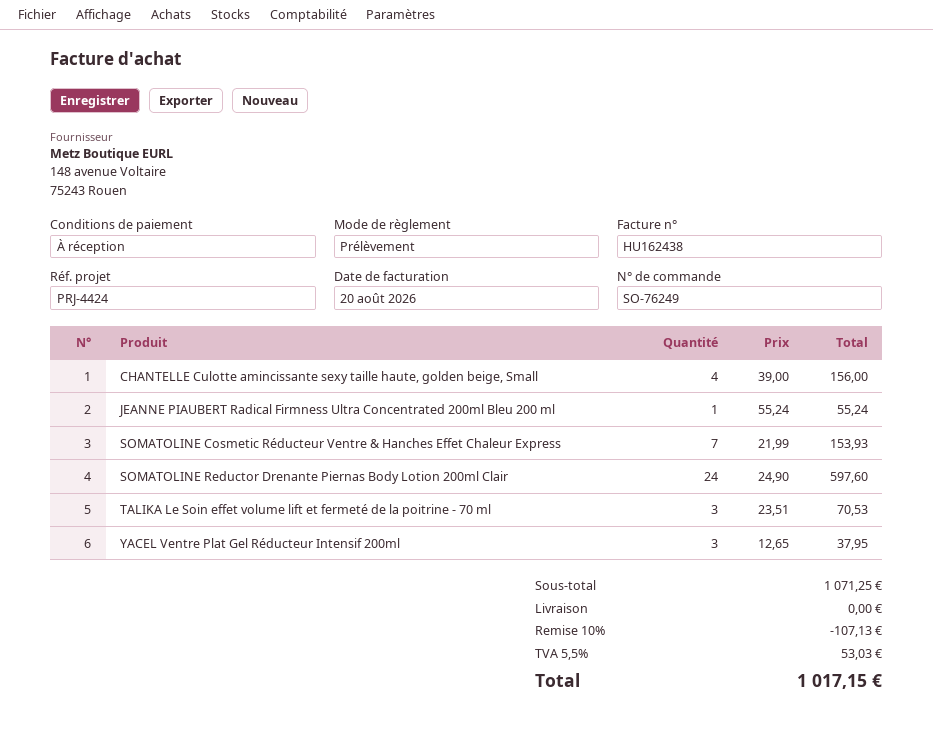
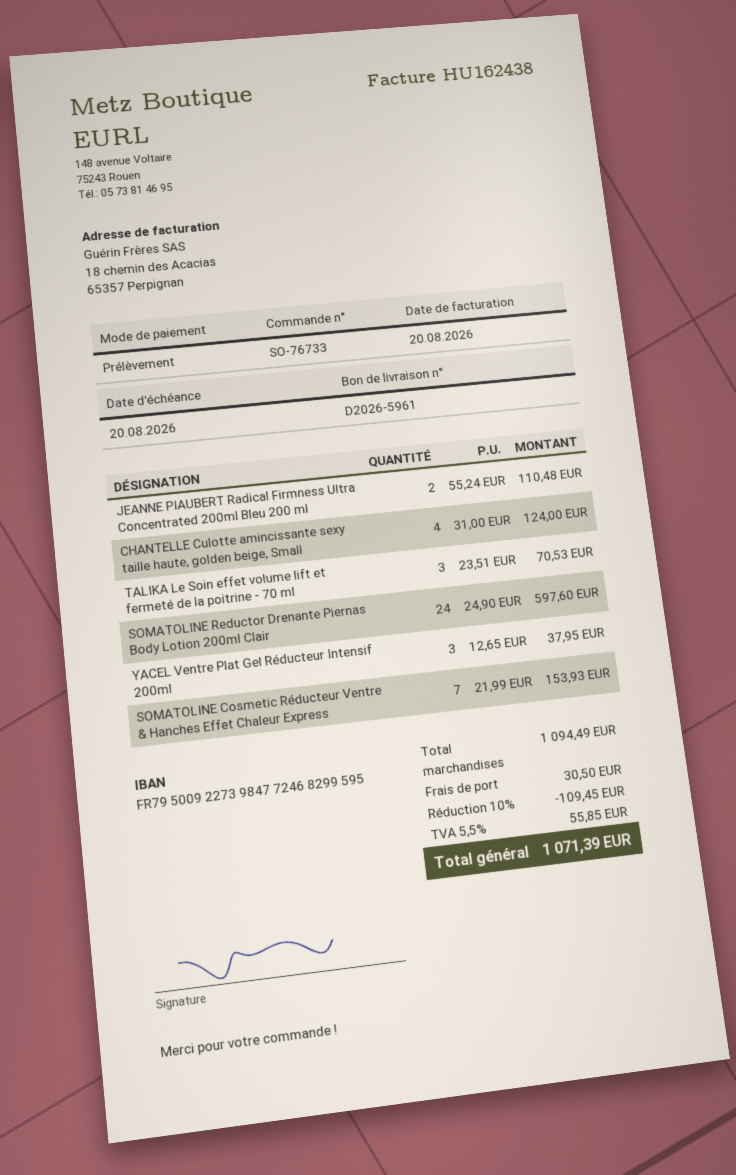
order number: SO-76249 -> SO-76733
CHANTELLE Culotte amincissante sexy taille haute, golden beige, Small: 4 x 39.00 = 156.00 -> 4 x 31.00 = 124.00
JEANNE PIAUBERT Radical Firmness Ultra Concentrated 200ml Bleu 200 ml: 1 x 55.24 = 55.24 -> 2 x 55.24 = 110.48
subtotal: 1071.25 -> 1094.49
discount: 10% = 107.13 -> 10% = 109.45
shipping: 0.00 -> 30.50
tax: 5.5% = 53.03 -> 5.5% = 55.85
total: 1017.15 -> 1071.39

